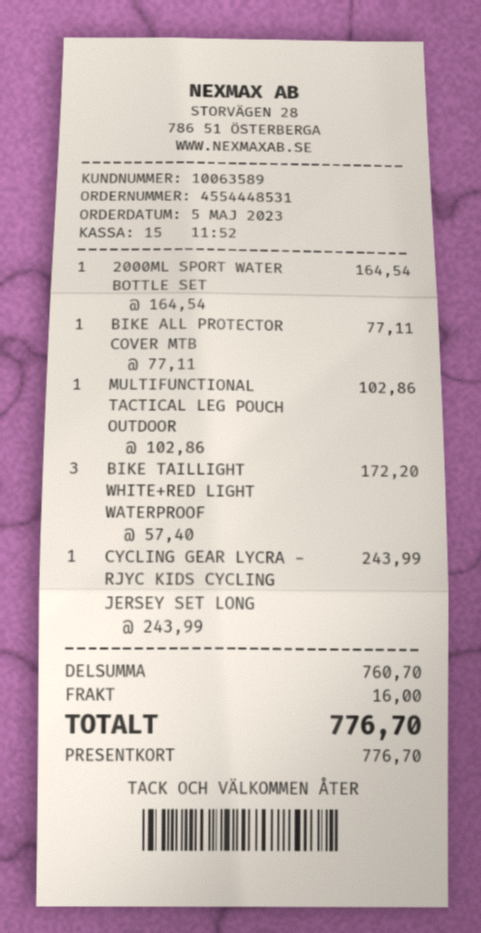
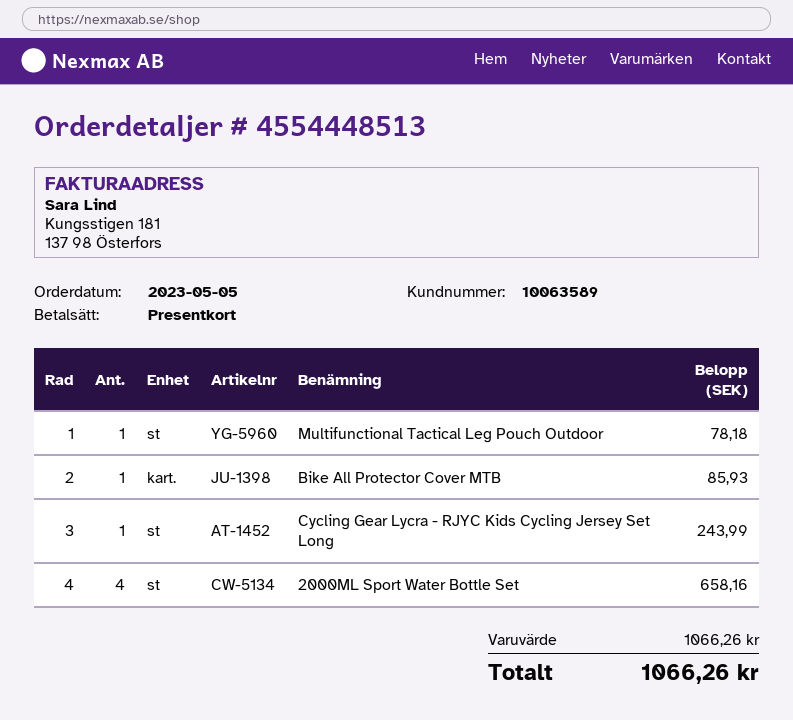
order number: 4554448531 -> 4554448513
2000ML SPORT WATER BOTTLE SET: 1 for 164.54 -> 4 for 658.16
BIKE ALL PROTECTOR COVER MTB: 1 for 77.11 -> 1 for 85.93
MULTIFUNCTIONAL TACTICAL LEG POUCH OUTDOOR: 1 for 102.86 -> 1 for 78.18
BIKE TAILLIGHT WHITE+RED LIGHT WATERPROOF: 3 for 172.20 -> none
subtotal: 760.70 -> 1066.26
shipping: 16.00 -> none
total: 776.70 -> 1066.26

